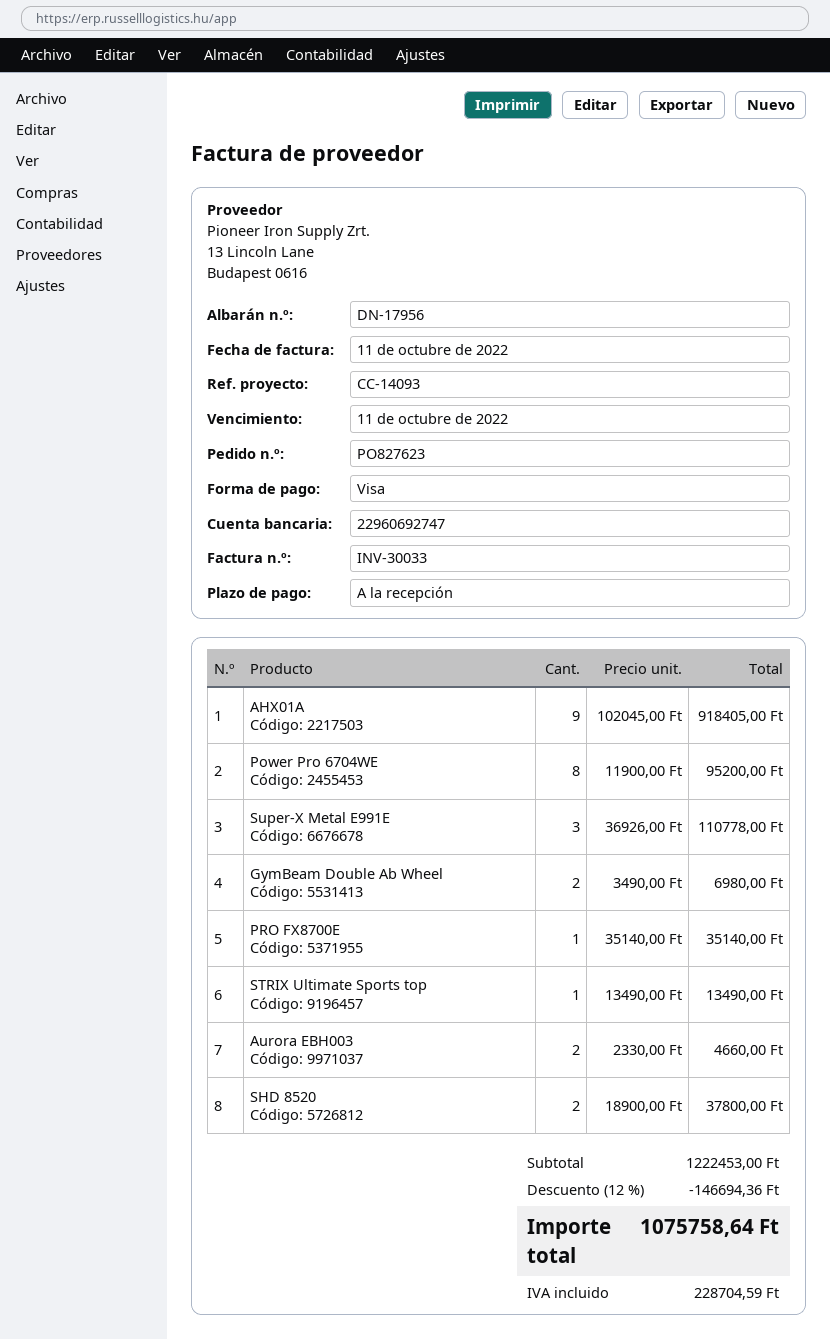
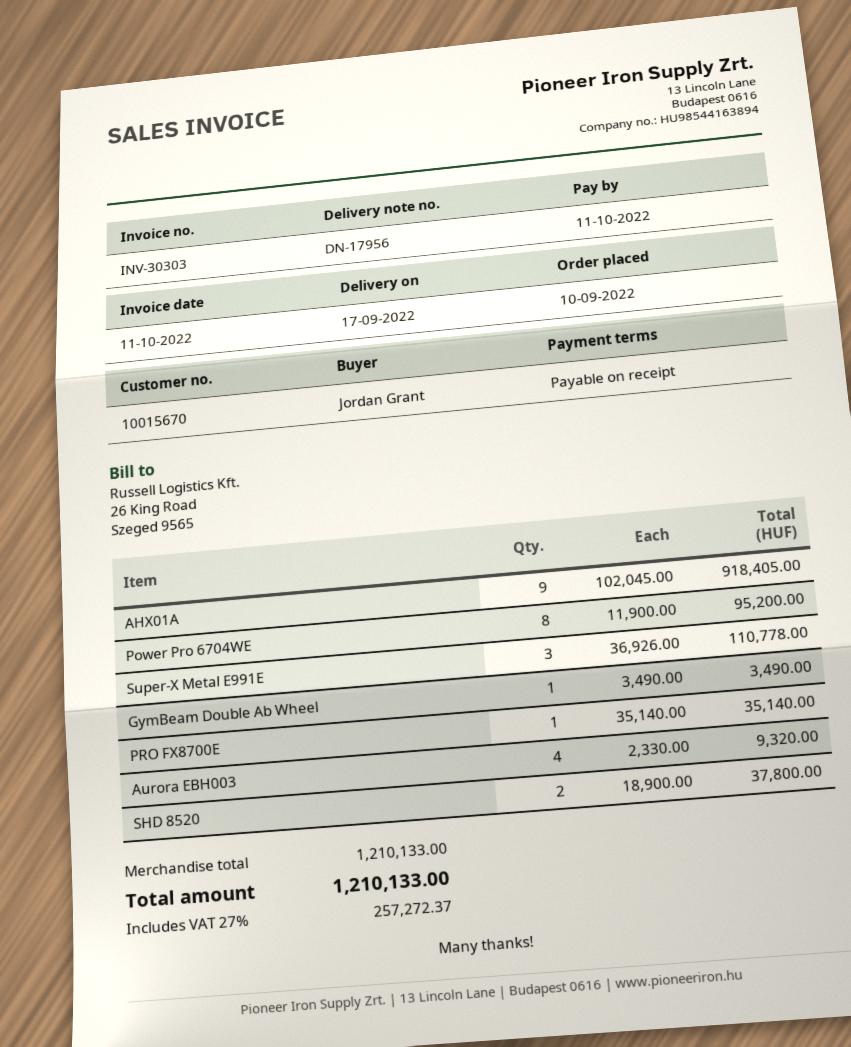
invoice number: INV-30033 -> INV-30303
GymBeam Double Ab Wheel: 2 x 3490.00 = 6980.00 -> 1 x 3490.00 = 3490.00
STRIX Ultimate Sports top: 1 x 13490.00 = 13490.00 -> none
Aurora EBH003: 2 x 2330.00 = 4660.00 -> 4 x 2330.00 = 9320.00
subtotal: 1222453.00 -> 1210133.00
discount: 12% = 146694.36 -> none
tax: 228704.59 -> 257272.37
total: 1075758.64 -> 1210133.00

